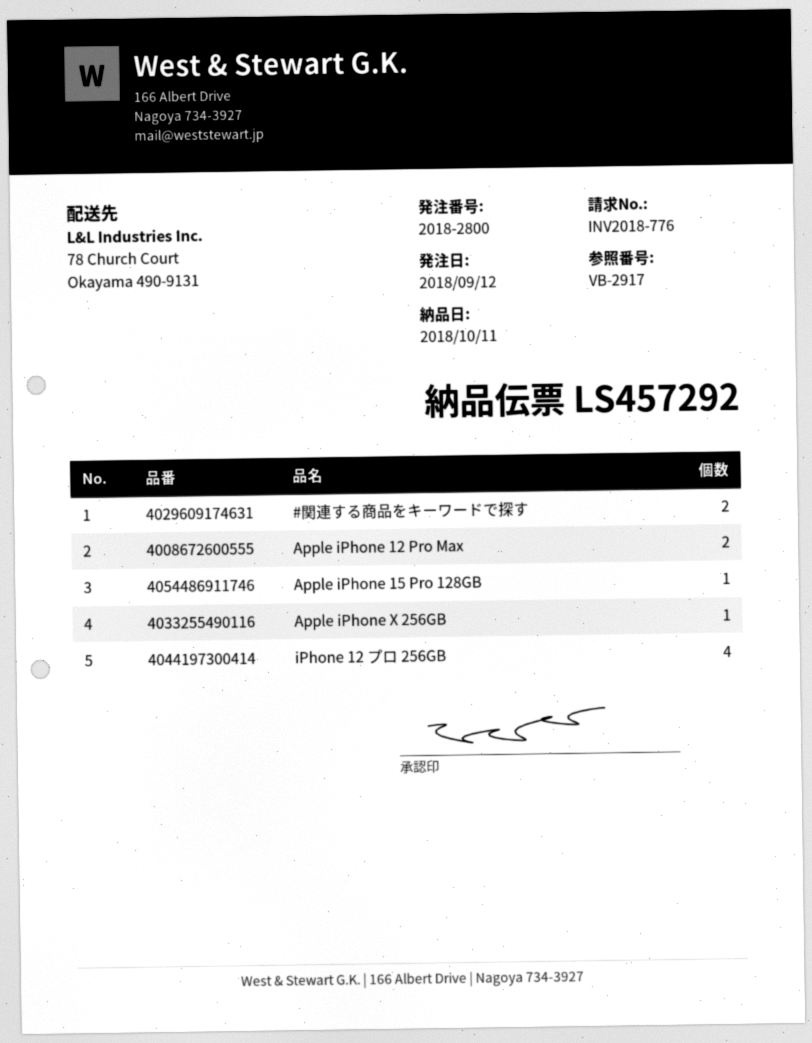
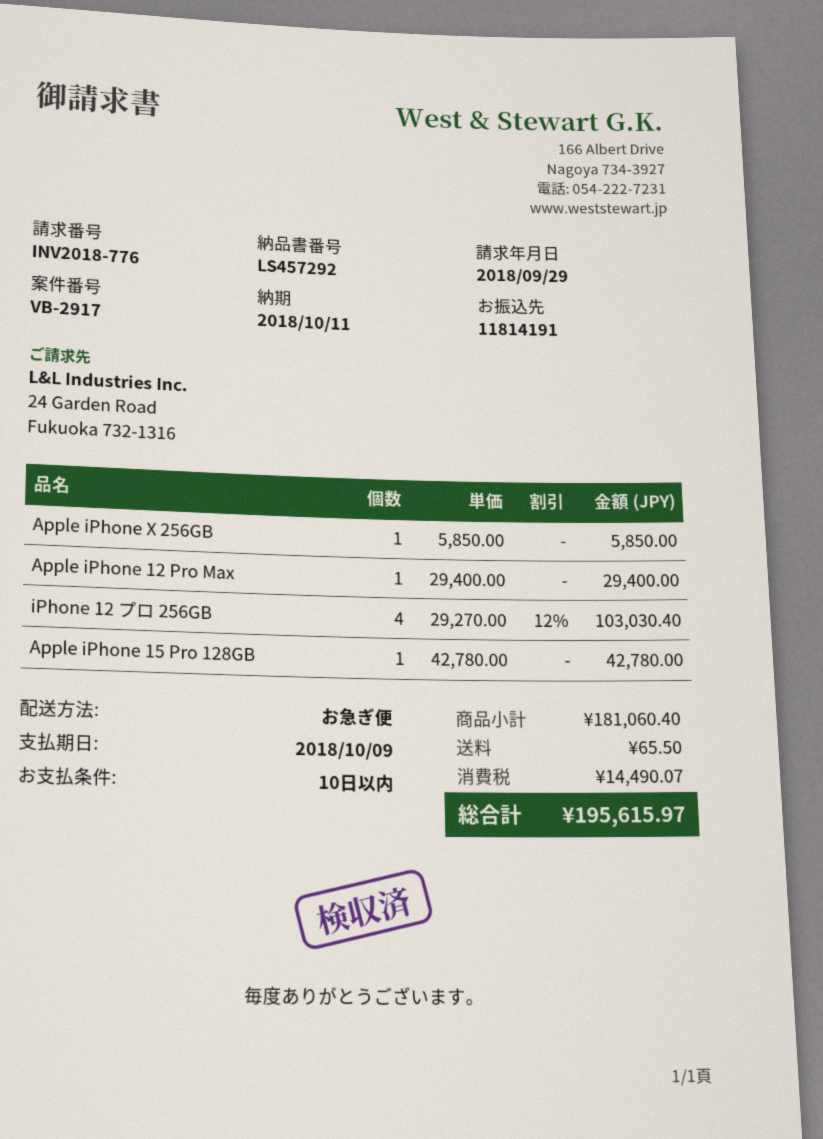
#関連する商品をキーワードで探す: 2 -> none
Apple iPhone 12 Pro Max: 2 -> 1

